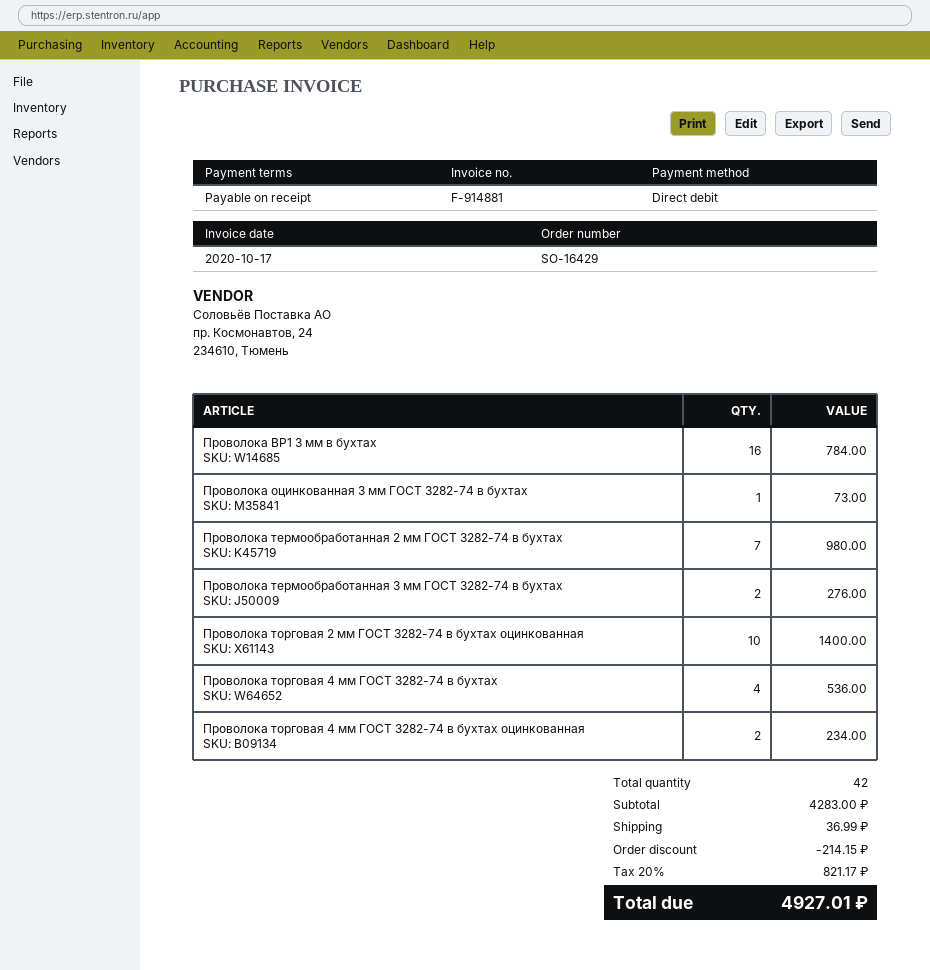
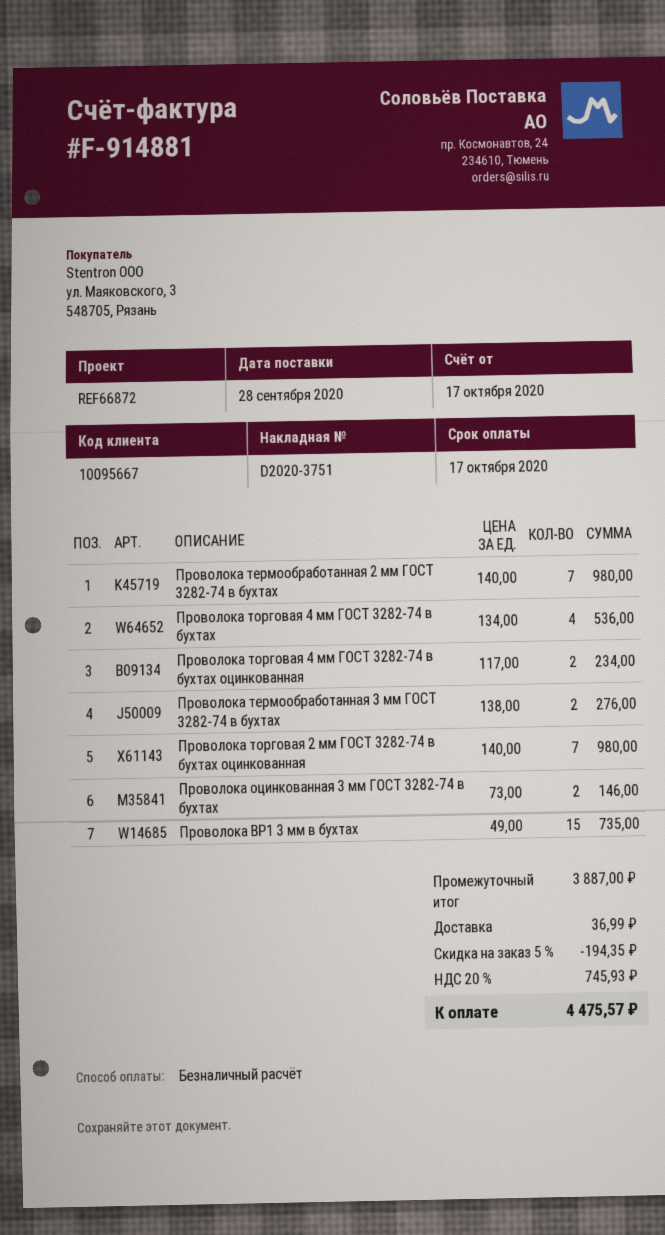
payment method: direct debit -> bank transfer
Проволока ВР1 3 мм в бухтах: 16 for 784.00 -> 15 for 735.00
Проволока оцинкованная 3 мм ГОСТ 3282-74 в бухтах: 1 for 73.00 -> 2 for 146.00
Проволока торговая 2 мм ГОСТ 3282-74 в бухтах оцинкованная: 10 for 1400.00 -> 7 for 980.00
subtotal: 4283.00 -> 3887.00
discount: 214.15 -> 194.35
tax: 20% = 821.17 -> 20% = 745.93
total: 4927.01 -> 4475.57

